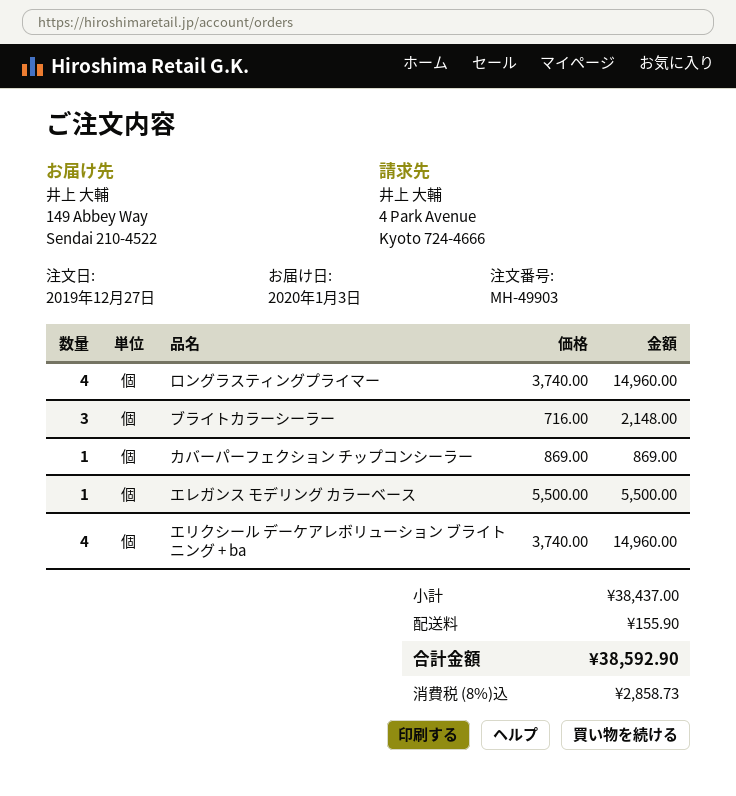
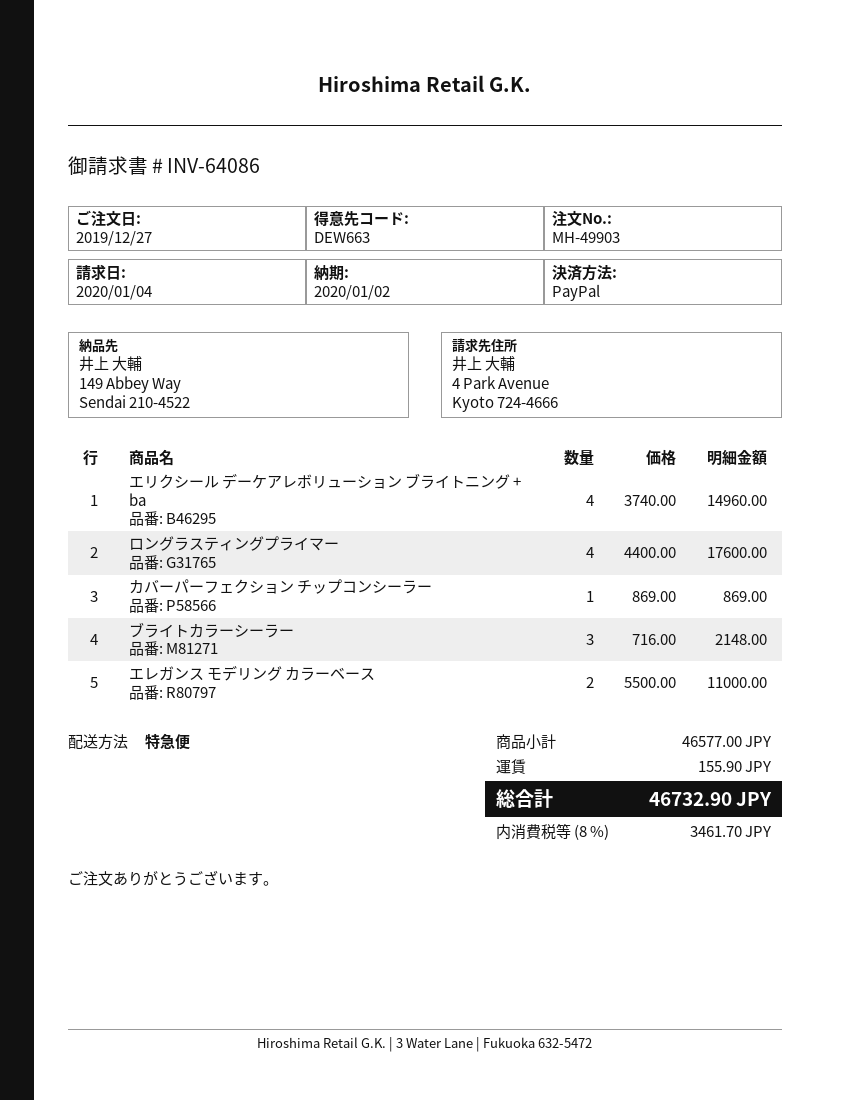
delivery date: 2020-01-03 -> 2020-01-02
ロングラスティングプライマー: 4 x 3740.00 = 14960.00 -> 4 x 4400.00 = 17600.00
エレガンス モデリング カラーベース: 1 x 5500.00 = 5500.00 -> 2 x 5500.00 = 11000.00
subtotal: 38437.00 -> 46577.00
tax: 8% = 2858.73 -> 8% = 3461.70
total: 38592.90 -> 46732.90

